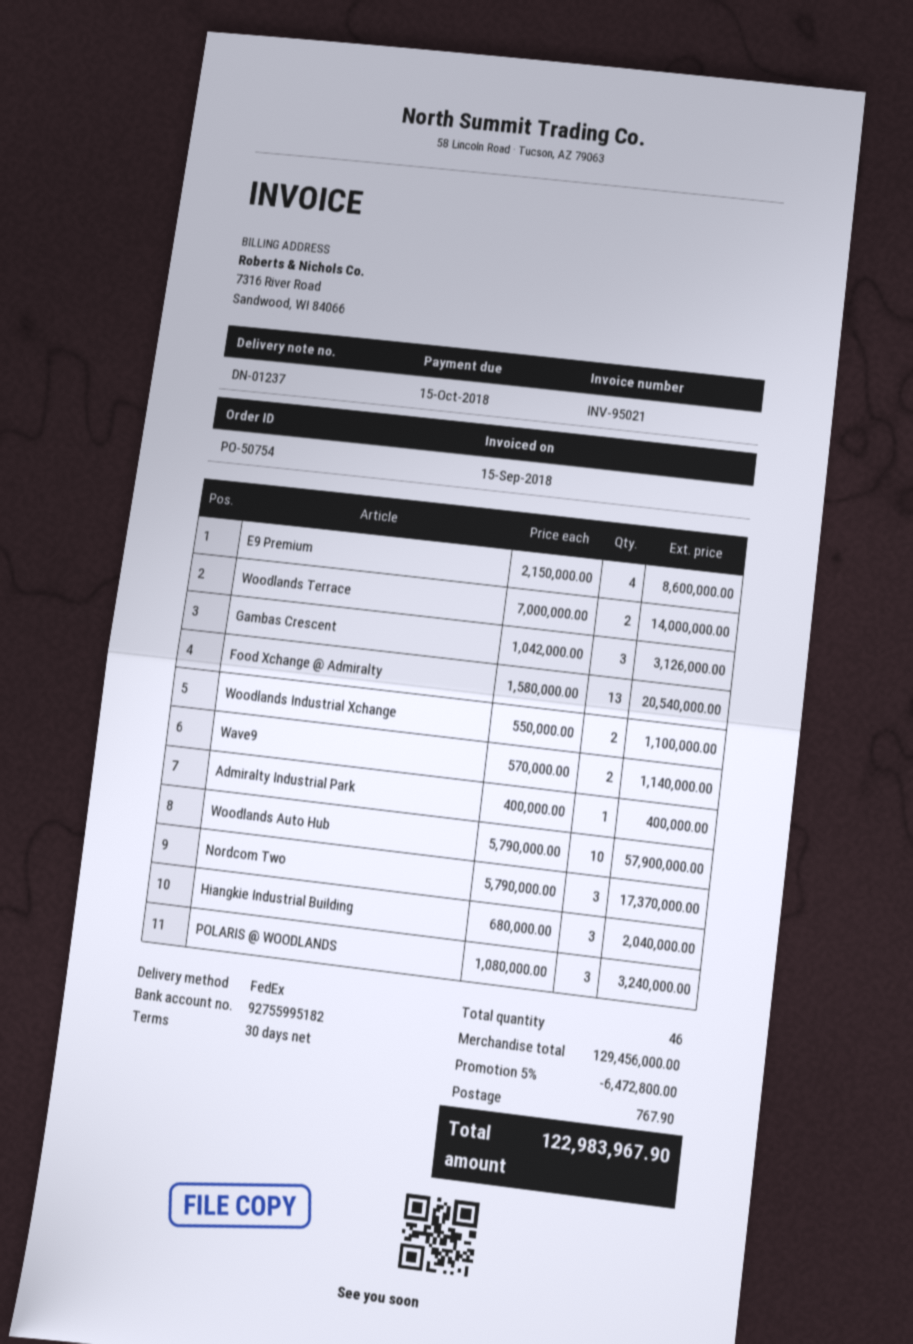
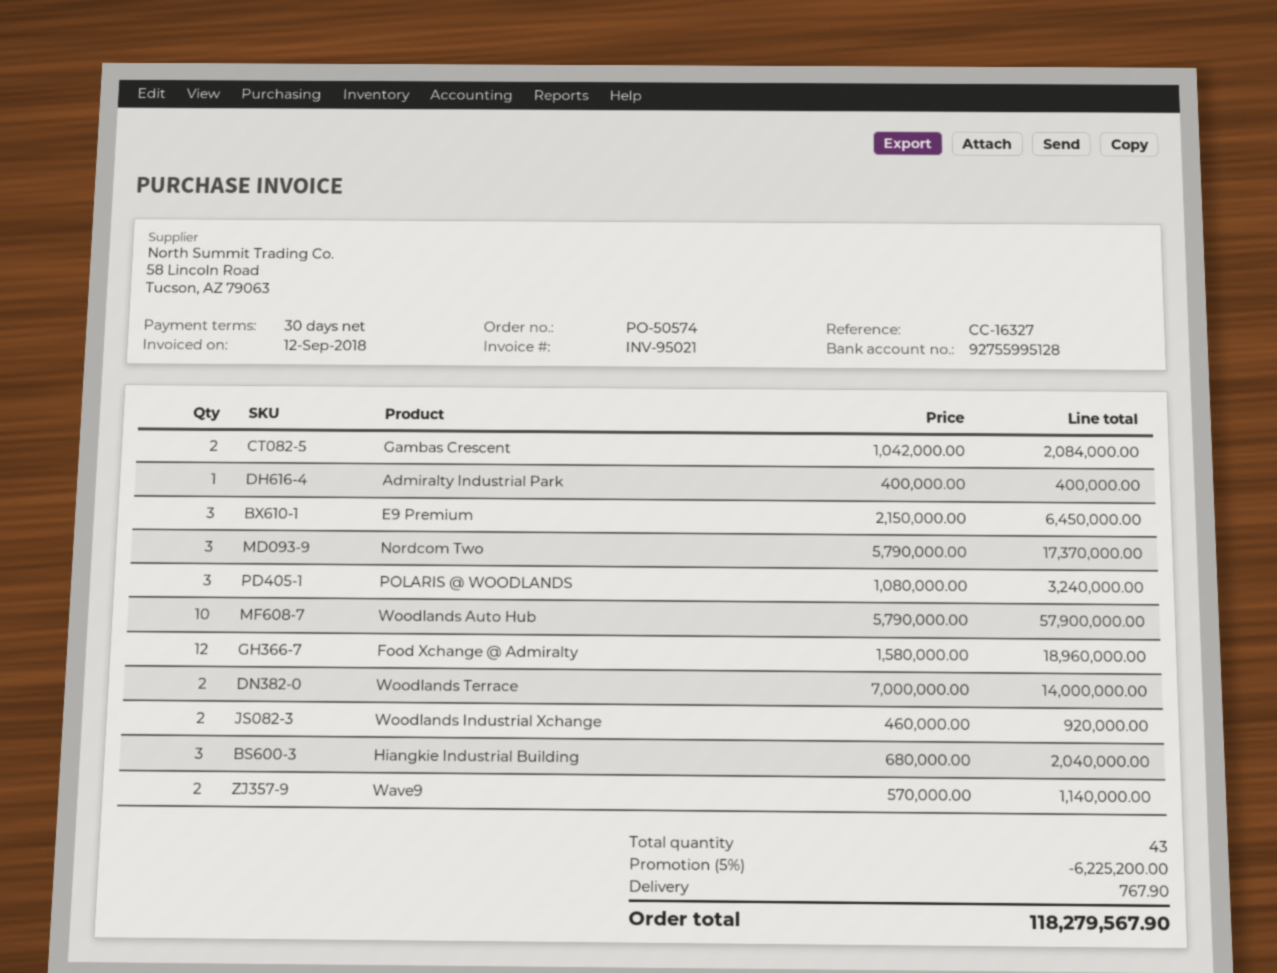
order number: PO-50754 -> PO-50574
invoice date: 2018-09-15 -> 2018-09-12
bank account: 92755995182 -> 92755995128
E9 Premium: 4 x 2150000.00 = 8600000.00 -> 3 x 2150000.00 = 6450000.00
Gambas Crescent: 3 x 1042000.00 = 3126000.00 -> 2 x 1042000.00 = 2084000.00
Food Xchange @ Admiralty: 13 x 1580000.00 = 20540000.00 -> 12 x 1580000.00 = 18960000.00
Woodlands Industrial Xchange: 2 x 550000.00 = 1100000.00 -> 2 x 460000.00 = 920000.00
total quantity: 46 -> 43
discount: 5% = 6472800.00 -> 5% = 6225200.00
total: 122983967.90 -> 118279567.90

